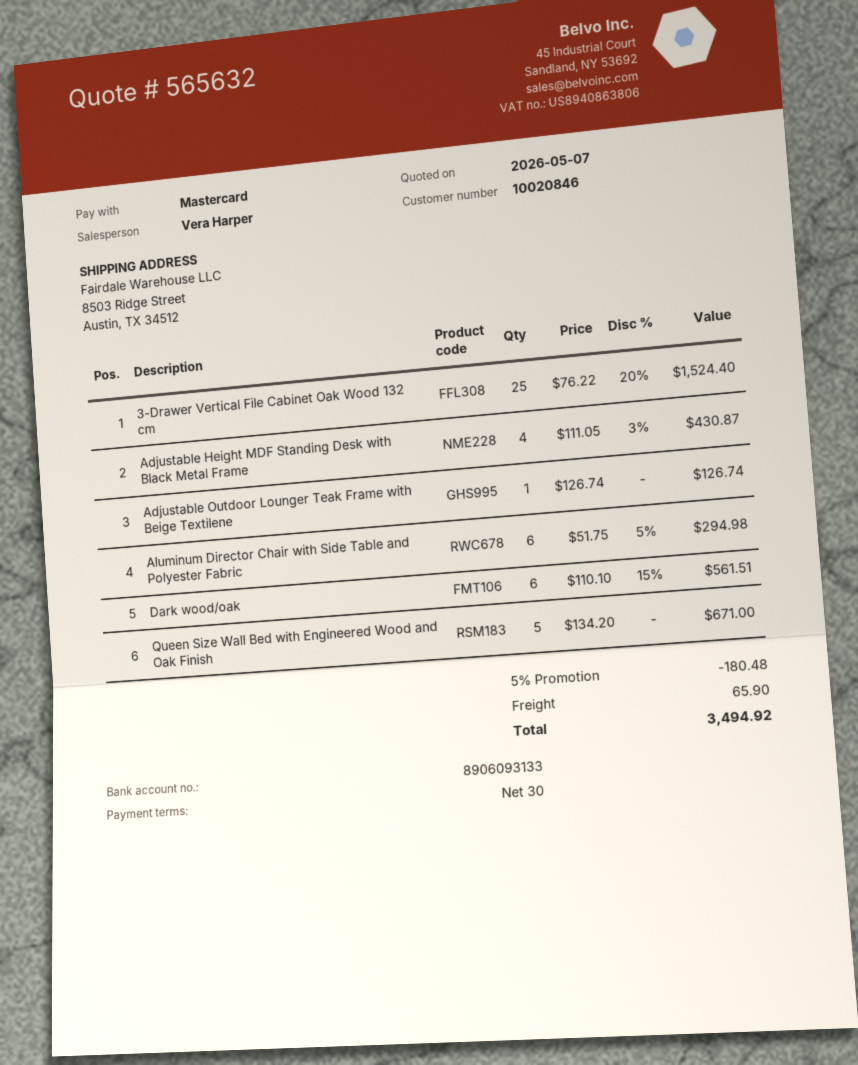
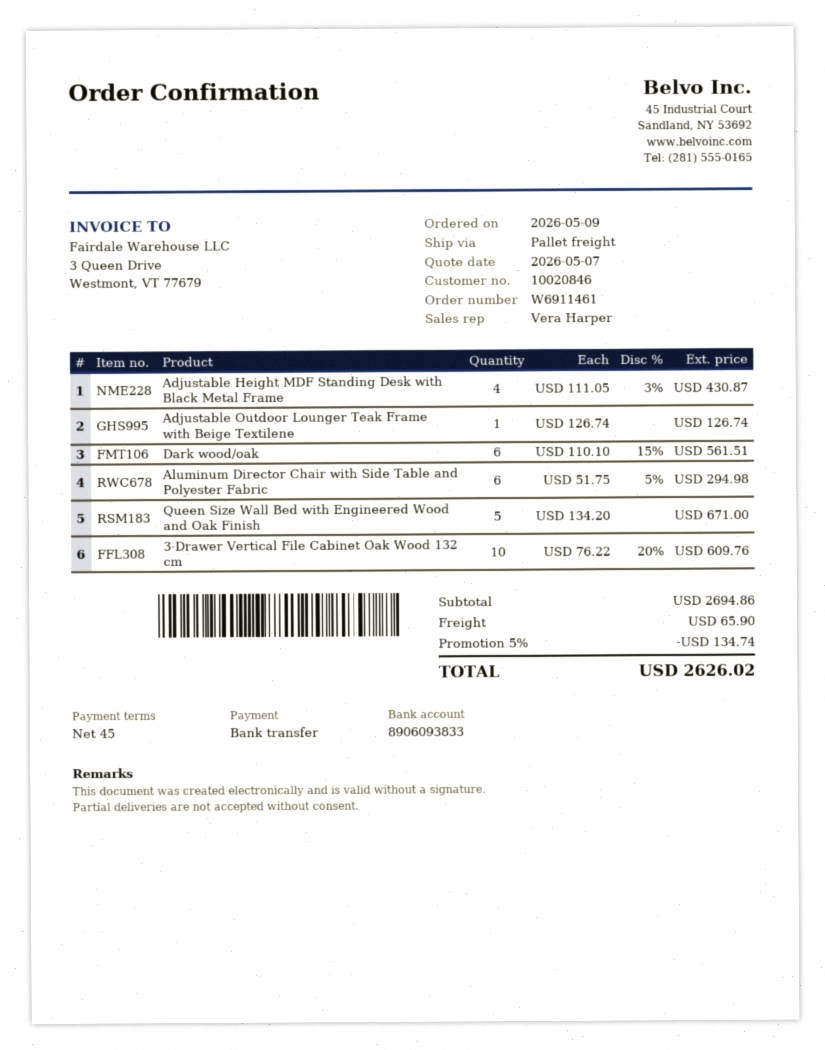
payment terms: 30 days -> 45 days
payment method: Mastercard -> bank transfer
bank account: 8906093133 -> 8906093833
3-Drawer Vertical File Cabinet Oak Wood 132 cm: 25 x 76.22 - 20% = 1524.40 -> 10 x 76.22 - 20% = 609.76
discount: 5% = 180.48 -> 5% = 134.74
total: 3494.92 -> 2626.02

